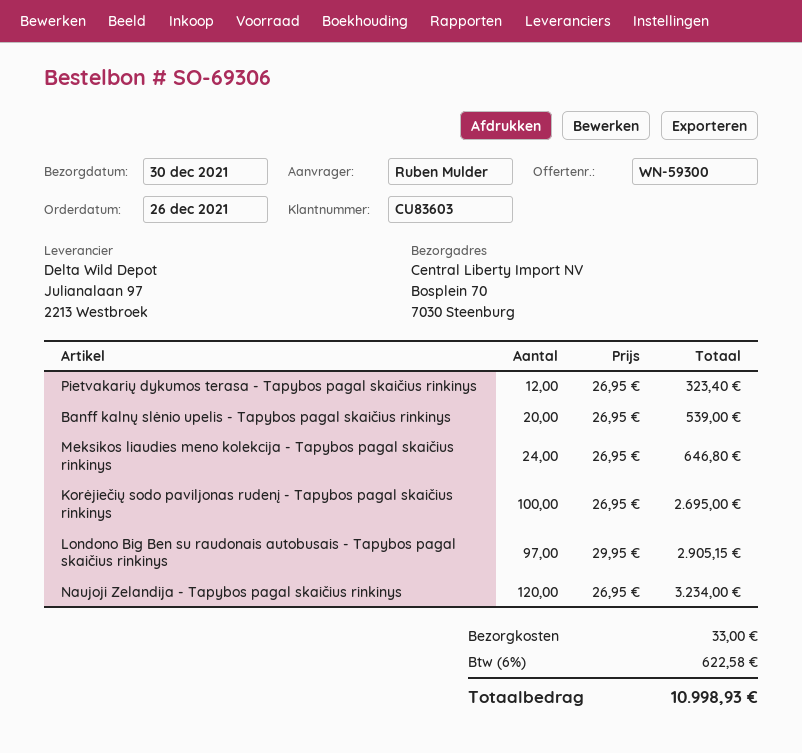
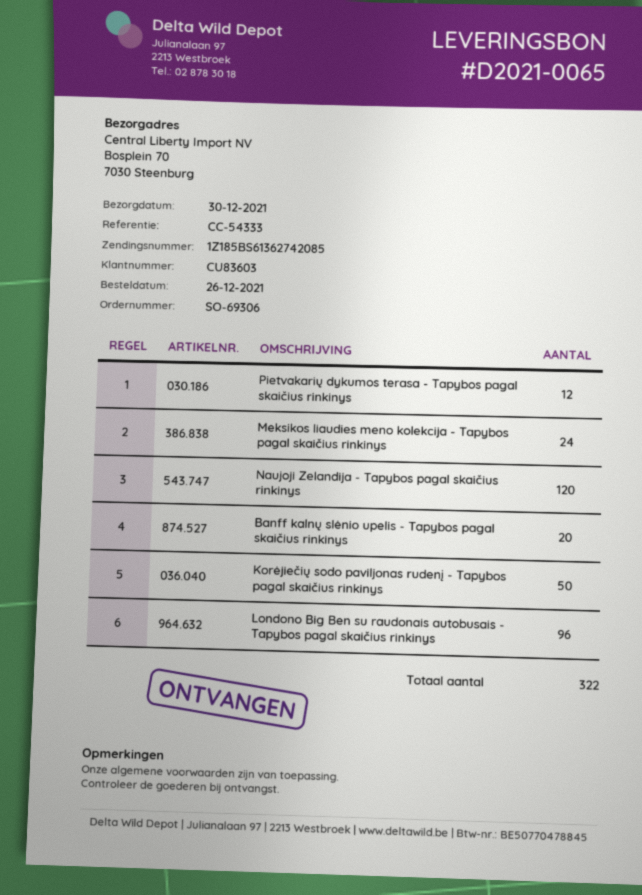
Korėjiečių sodo paviljonas rudenį - Tapybos pagal skaičius rinkinys: 100 -> 50
Londono Big Ben su raudonais autobusais - Tapybos pagal skaičius rinkinys: 97 -> 96

